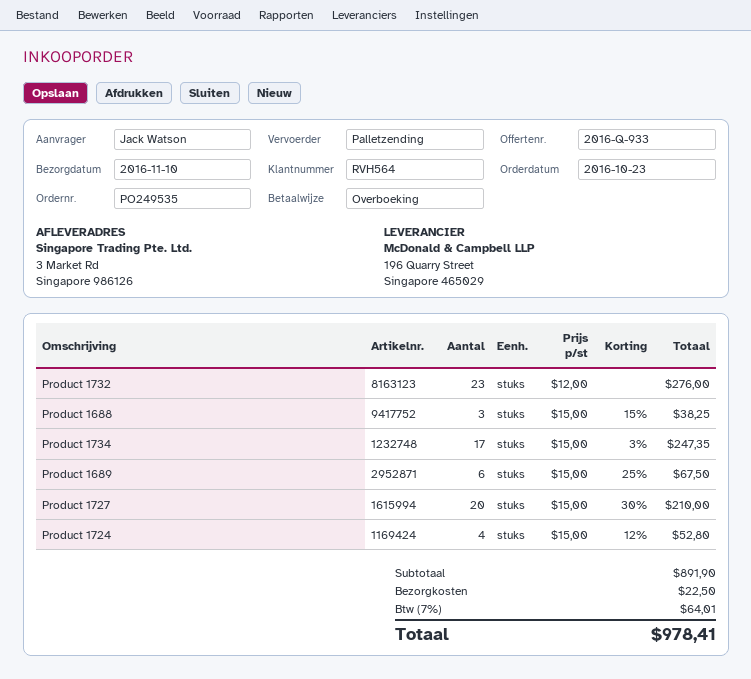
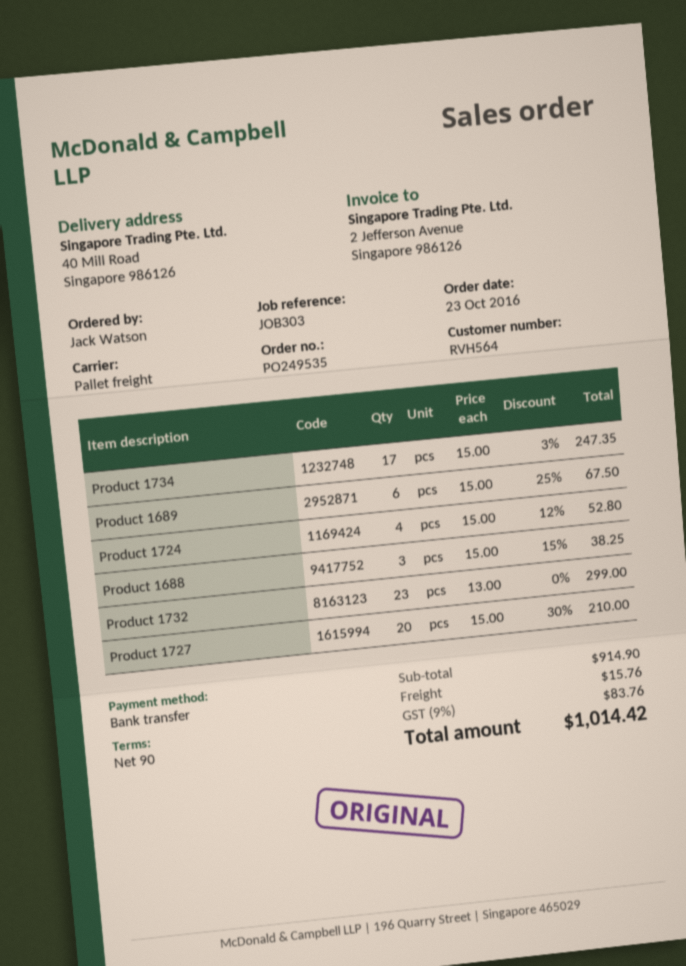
ship to: 3 Market Rd, Singapore 986126 -> 40 Mill Road, Singapore 986126
Product 1732: 23 x 12.00 = 276.00 -> 23 x 13.00 = 299.00
subtotal: 891.90 -> 914.90
shipping: 22.50 -> 15.76
tax: 7% = 64.01 -> 9% = 83.76
total: 978.41 -> 1014.42

